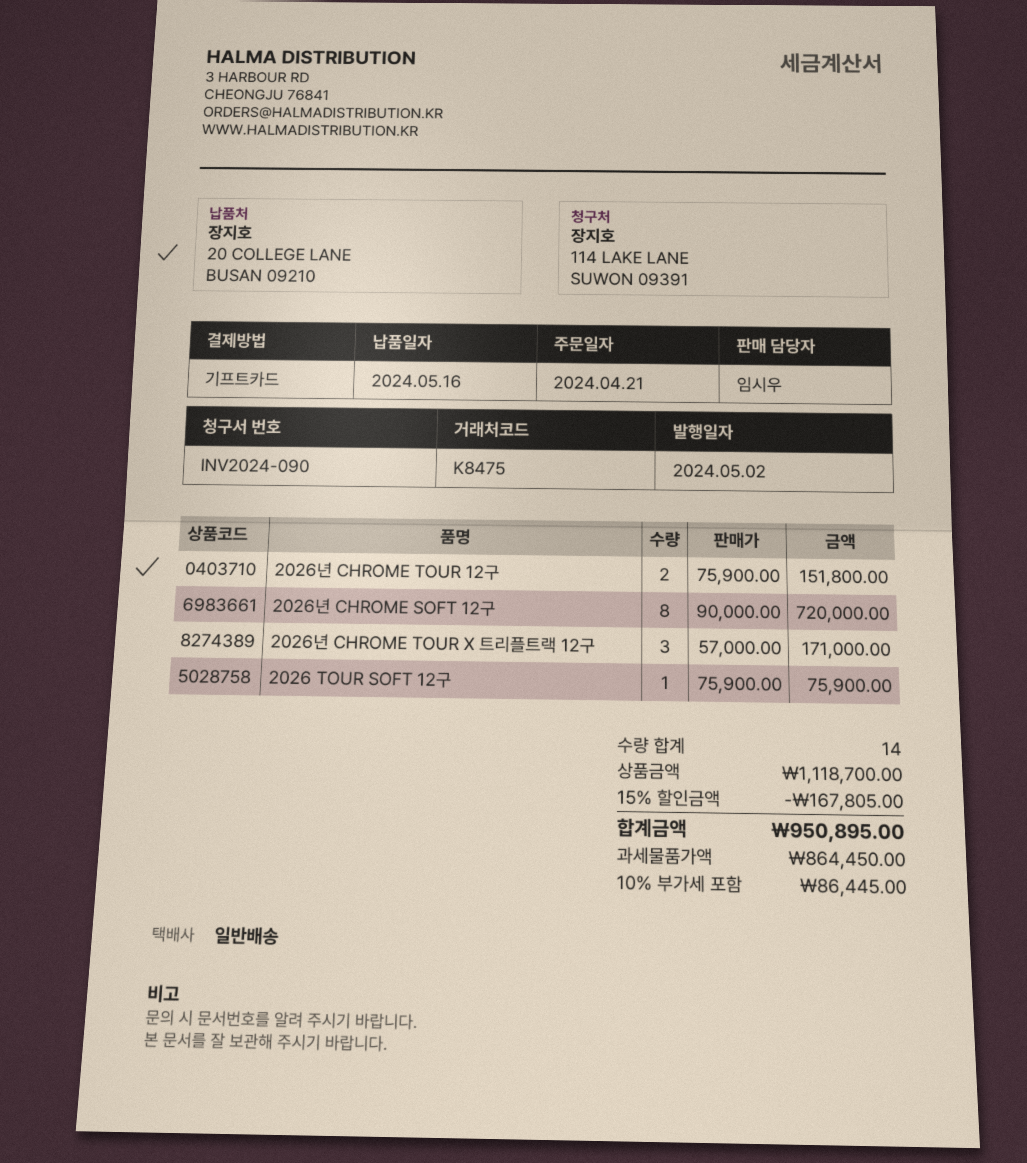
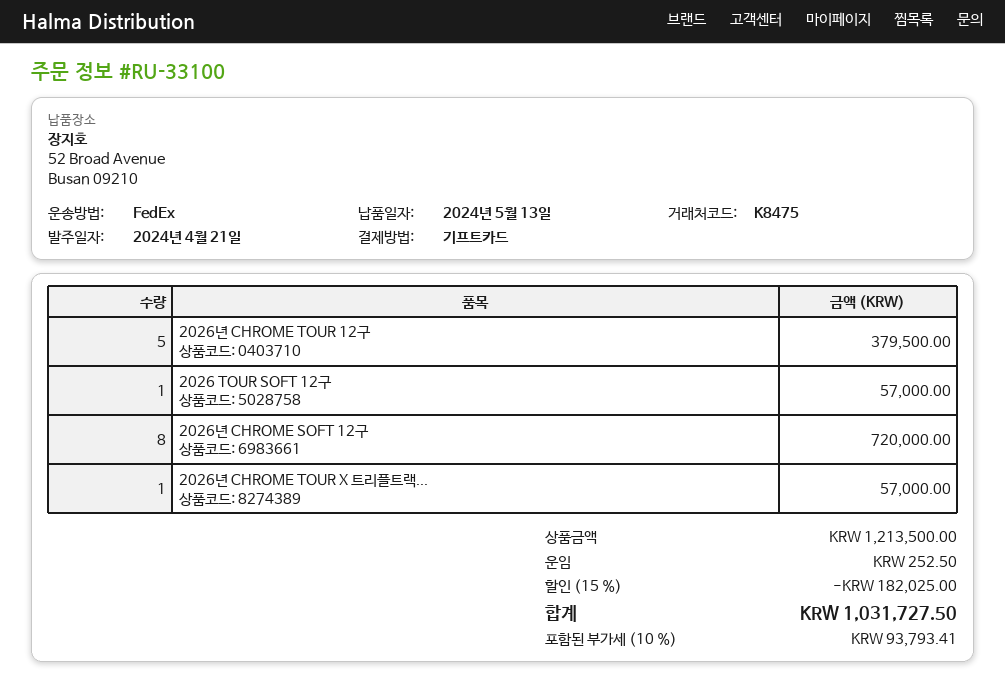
delivery date: 2024-05-16 -> 2024-05-13
shipping method: standard -> FedEx
ship to: 20 COLLEGE LANE, BUSAN 09210 -> 52 Broad Avenue, Busan 09210
2026년 CHROME TOUR 12구: 2 for 151800.00 -> 5 for 379500.00
2026년 CHROME TOUR X 트리플트랙 12구: 3 for 171000.00 -> 1 for 57000.00
2026 TOUR SOFT 12구: 1 for 75900.00 -> 1 for 57000.00
subtotal: 1118700.00 -> 1213500.00
discount: 15% = 167805.00 -> 15% = 182025.00
shipping: none -> 252.50
tax: 10% = 86445.00 -> 10% = 93793.41
total: 950895.00 -> 1031727.50

